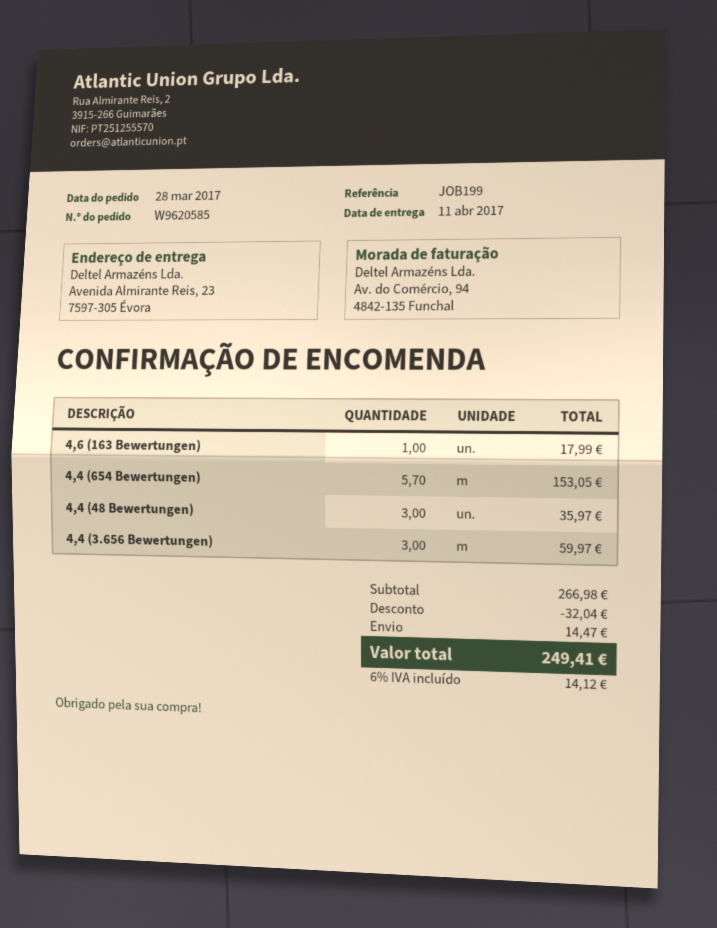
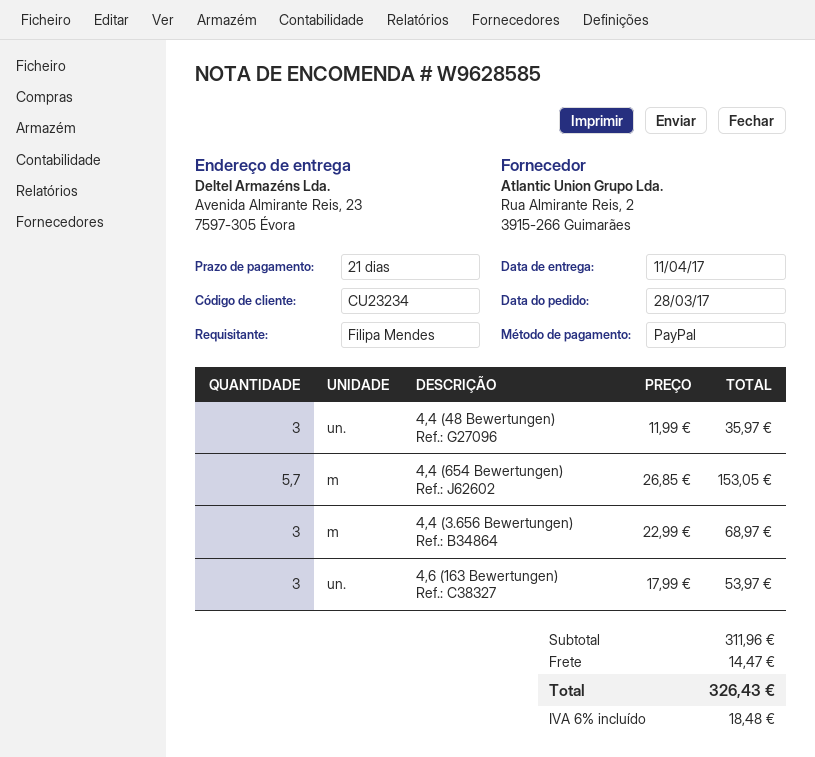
order number: W9620585 -> W9628585
4,6 (163 Bewertungen): 1 for 17.99 -> 3 for 53.97
4,4 (3.656 Bewertungen): 3 for 59.97 -> 3 for 68.97
subtotal: 266.98 -> 311.96
discount: 32.04 -> none
tax: 6% = 14.12 -> 6% = 18.48
total: 249.41 -> 326.43

